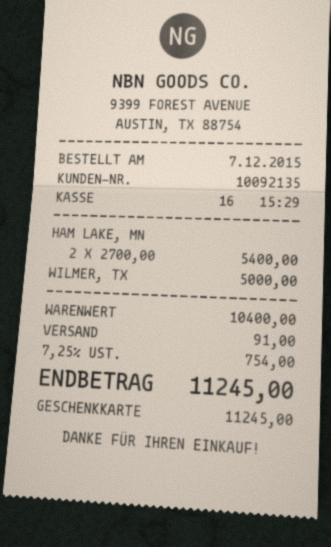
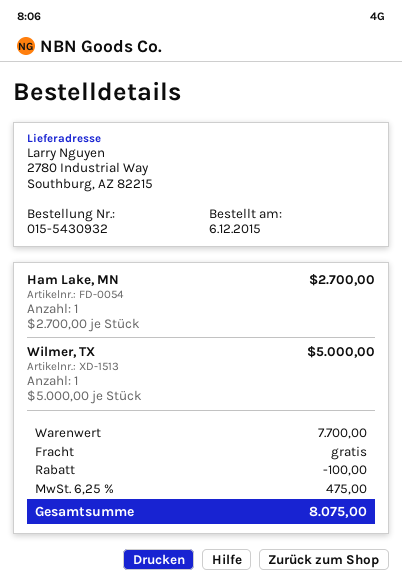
order date: 2015-12-07 -> 2015-12-06
HAM LAKE, MN: 2 x 2700.00 = 5400.00 -> 1 x 2700.00 = 2700.00
subtotal: 10400.00 -> 7700.00
discount: none -> 100.00
shipping: 91.00 -> 0.00
tax: 7.25% = 754.00 -> 6.25% = 475.00
total: 11245.00 -> 8075.00

